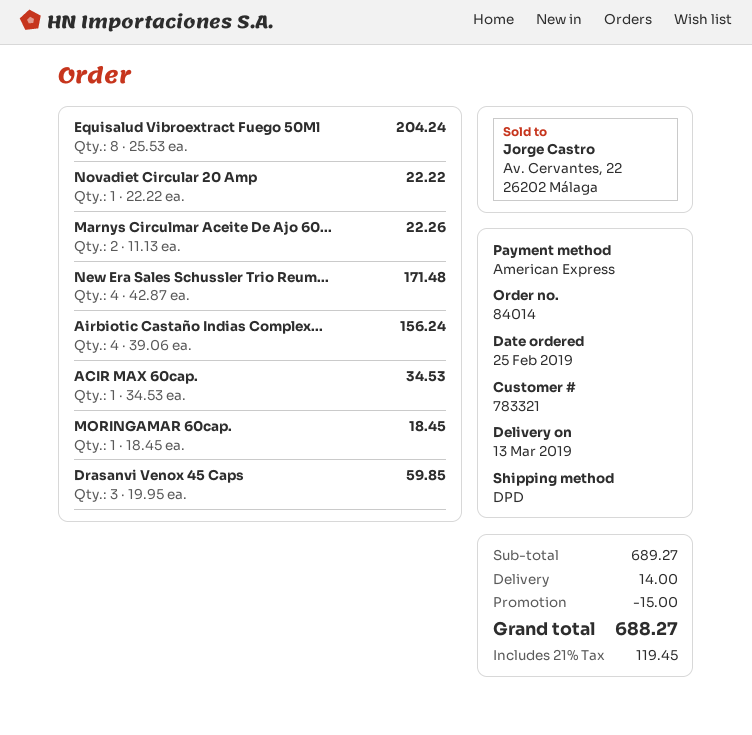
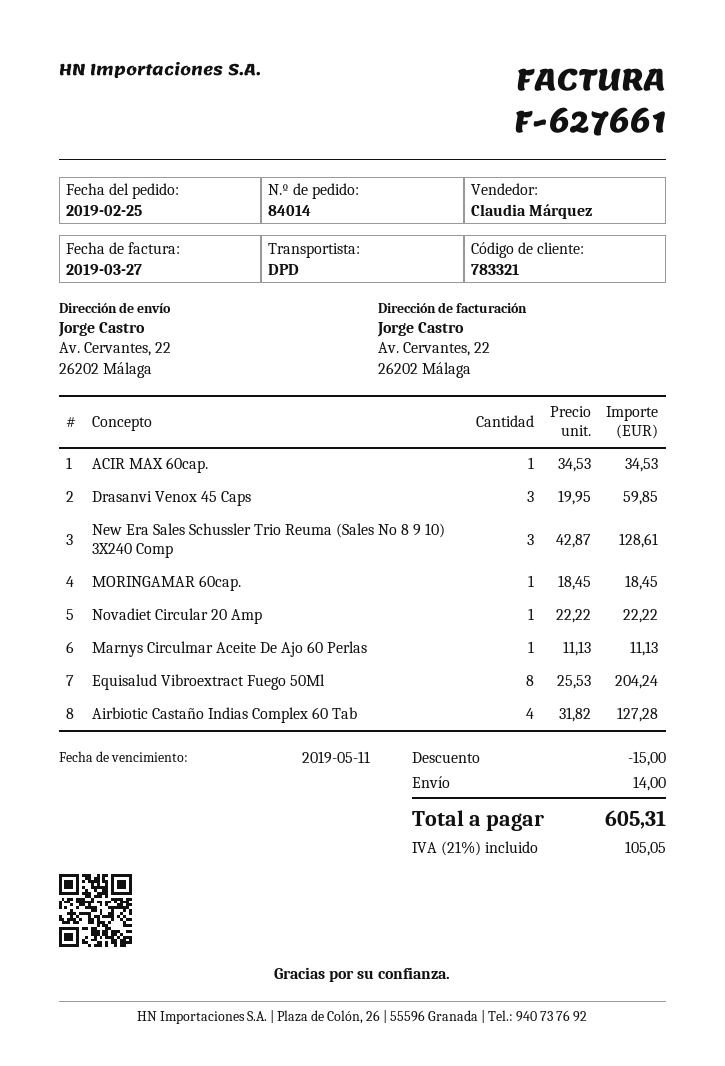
Marnys Circulmar Aceite De Ajo 60...: 2 x 11.13 = 22.26 -> 1 x 11.13 = 11.13
New Era Sales Schussler Trio Reum...: 4 x 42.87 = 171.48 -> 3 x 42.87 = 128.61
Airbiotic Castaño Indias Complex...: 4 x 39.06 = 156.24 -> 4 x 31.82 = 127.28
tax: 21% = 119.45 -> 21% = 105.05
total: 688.27 -> 605.31

